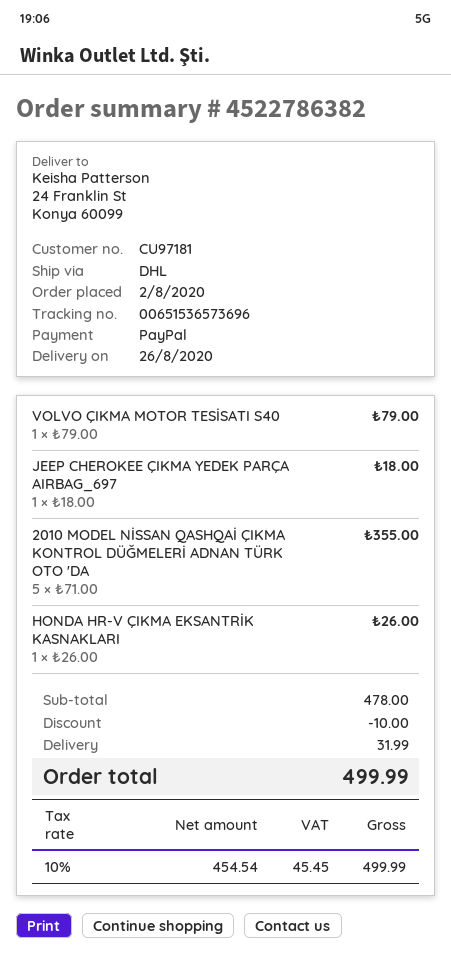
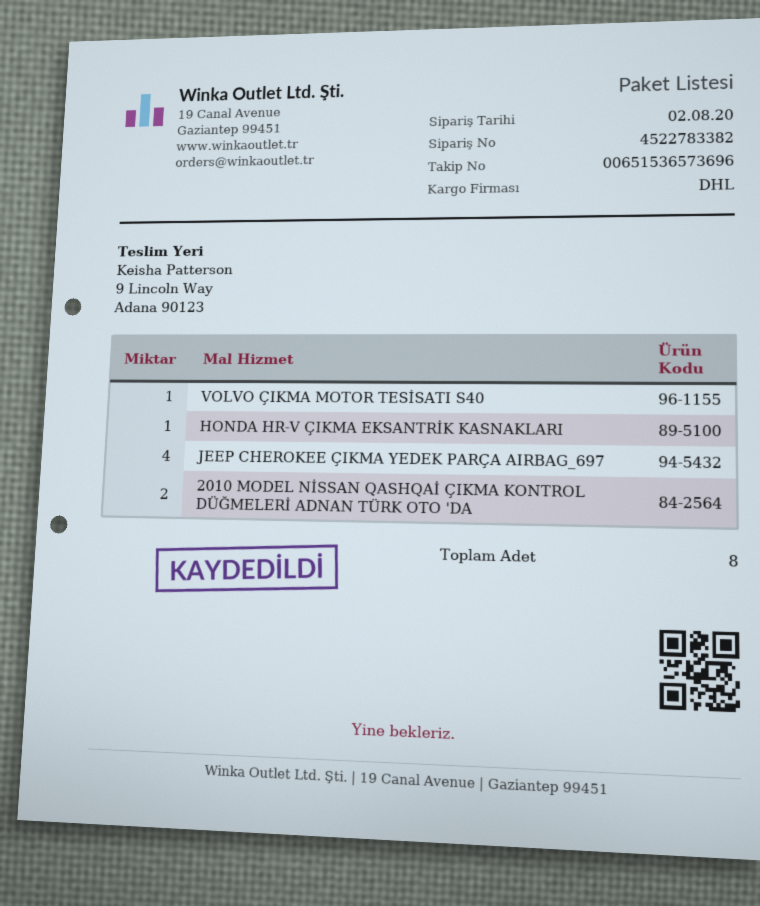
order number: 4522786382 -> 4522783382
ship to: 24 Franklin St, Konya 60099 -> 9 Lincoln Way, Adana 90123
JEEP CHEROKEE ÇIKMA YEDEK PARÇA AIRBAG_697: 1 -> 4
2010 MODEL NİSSAN QASHQAİ ÇIKMA KONTROL DÜĞMELERİ ADNAN TÜRK OTO 'DA: 5 -> 2

